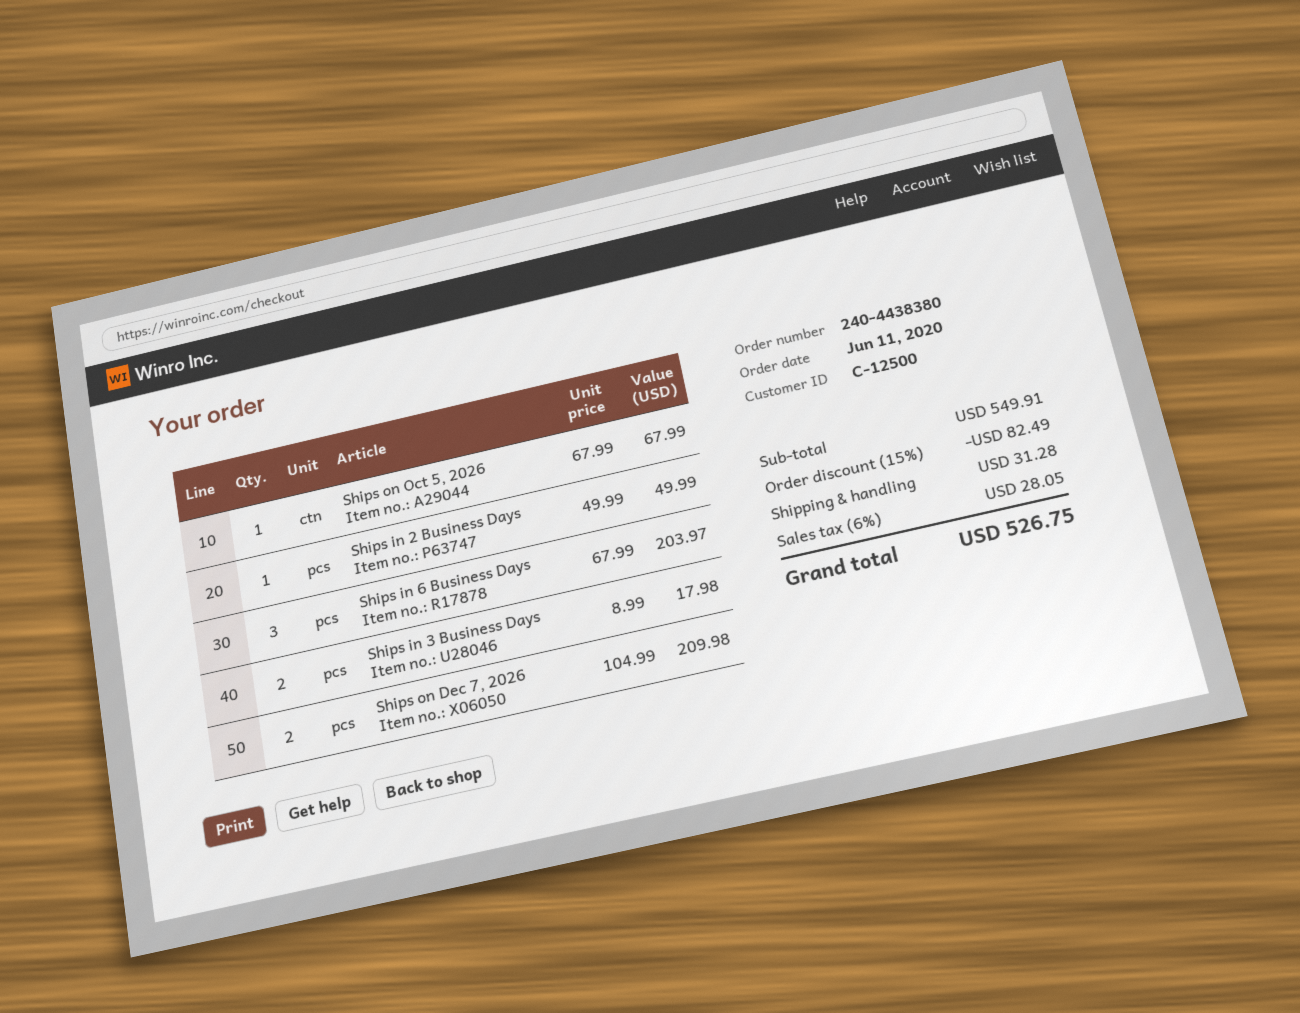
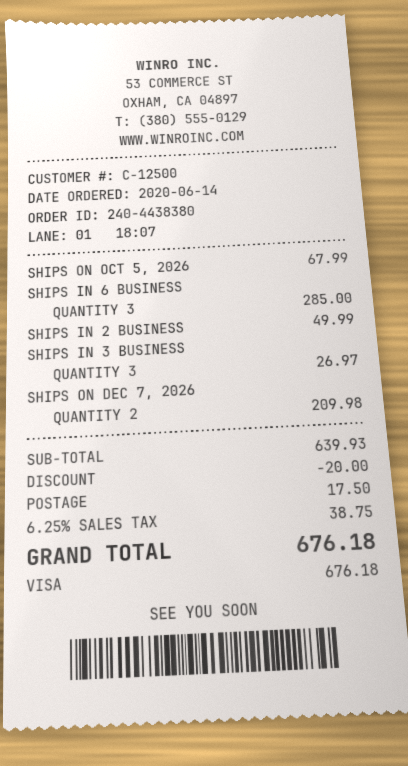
order date: 2020-06-11 -> 2020-06-14
Ships in 6 Business Days: 3 for 203.97 -> 3 for 285.00
Ships in 3 Business Days: 2 for 17.98 -> 3 for 26.97
subtotal: 549.91 -> 639.93
discount: 82.49 -> 20.00
shipping: 31.28 -> 17.50
tax: 6% = 28.05 -> 6.25% = 38.75
total: 526.75 -> 676.18

